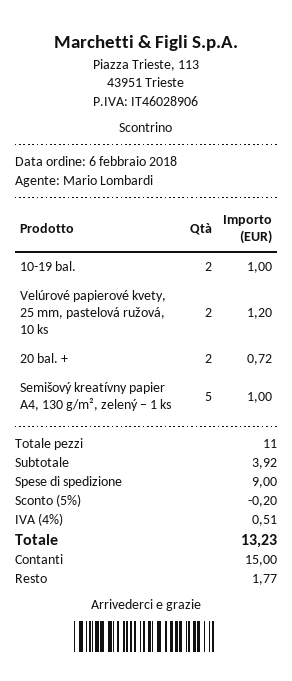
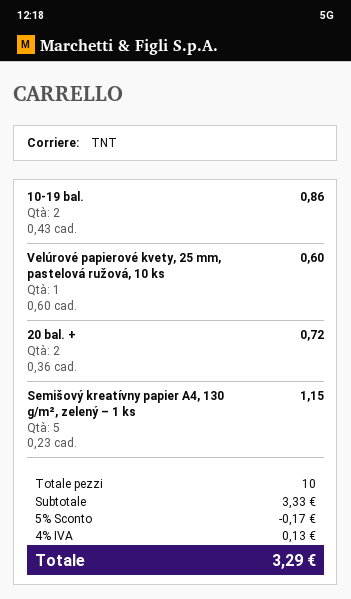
10-19 bal.: 2 for 1.00 -> 2 for 0.86
Velúrové papierové kvety, 25 mm, pastelová ružová, 10 ks: 2 for 1.20 -> 1 for 0.60
Semišový kreatívny papier A4, 130 g/m², zelený – 1 ks: 5 for 1.00 -> 5 for 1.15
total quantity: 11 -> 10
subtotal: 3.92 -> 3.33
discount: 5% = 0.20 -> 5% = 0.17
shipping: 9.00 -> none
tax: 4% = 0.51 -> 4% = 0.13
total: 13.23 -> 3.29

